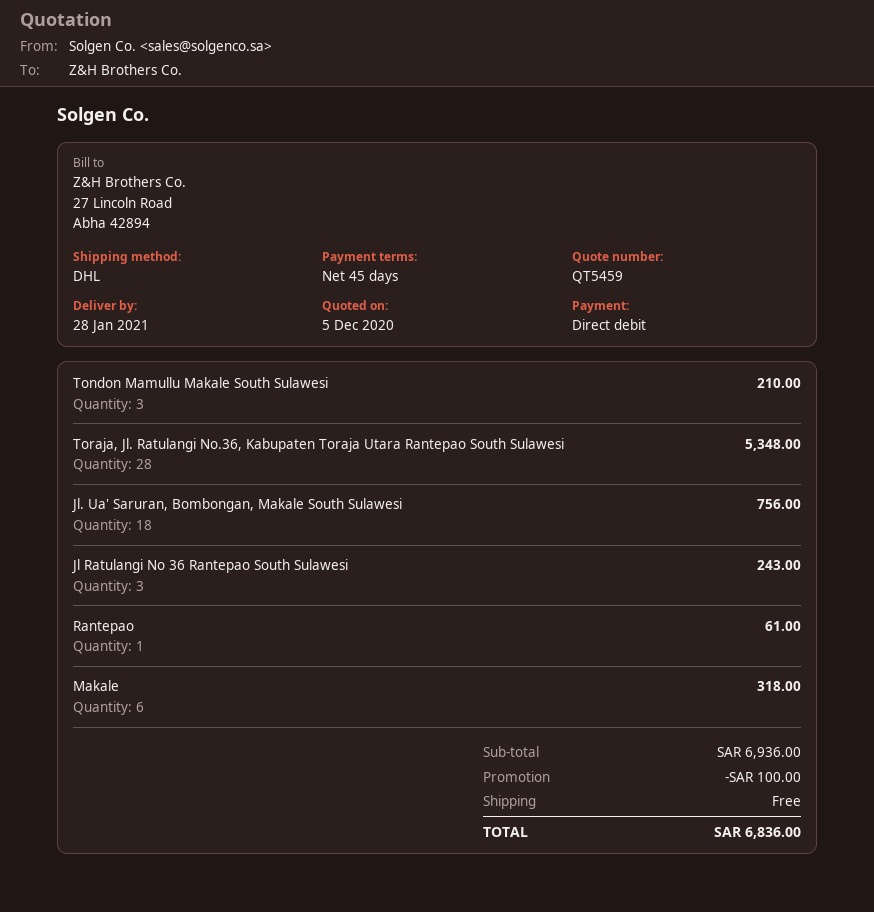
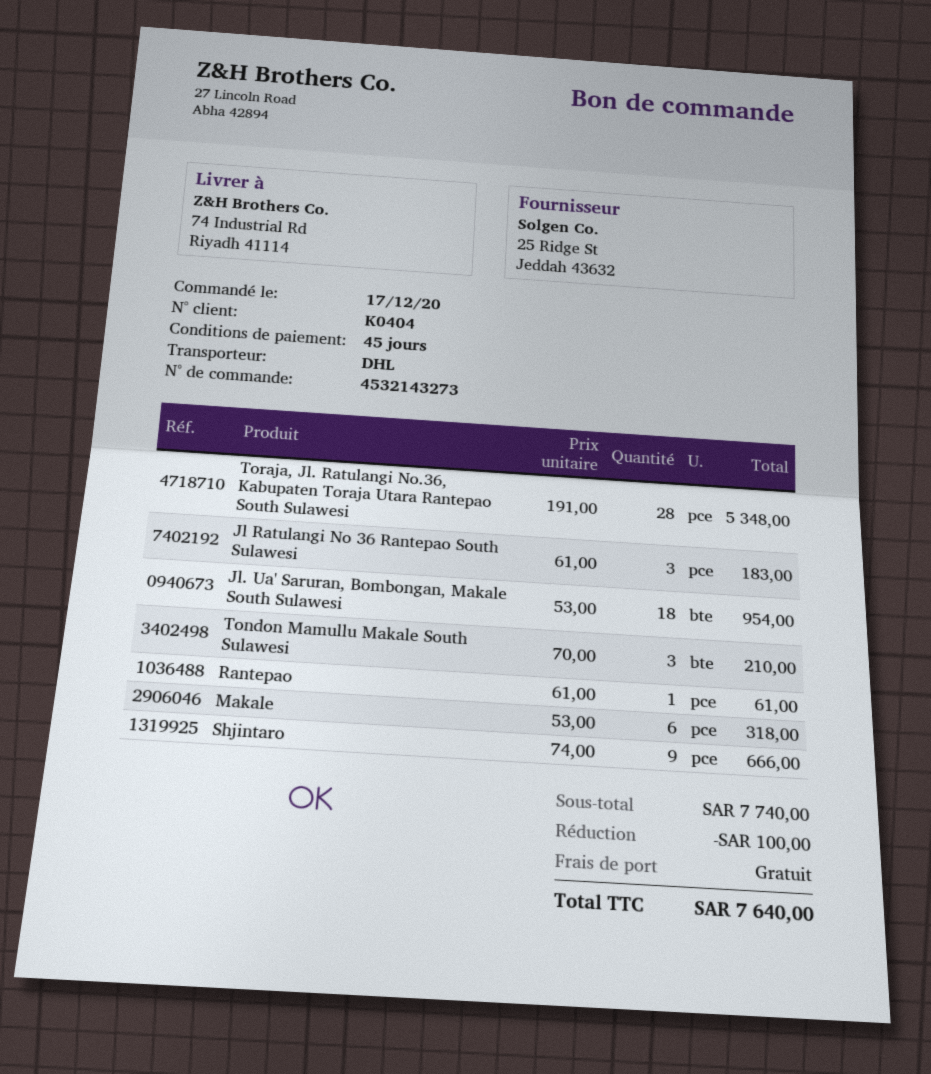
Jl. Ua' Saruran, Bombongan, Makale South Sulawesi: 18 for 756.00 -> 18 for 954.00
Jl Ratulangi No 36 Rantepao South Sulawesi: 3 for 243.00 -> 3 for 183.00
Shjintaro: none -> 9 for 666.00
subtotal: 6936.00 -> 7740.00
total: 6836.00 -> 7640.00

